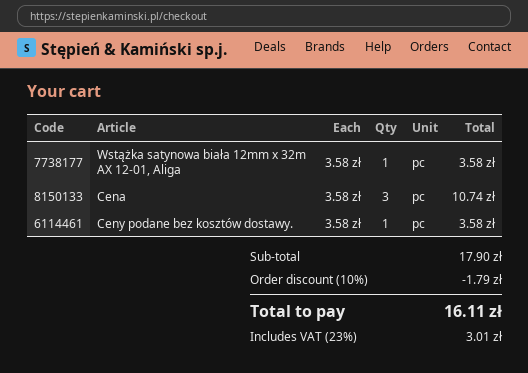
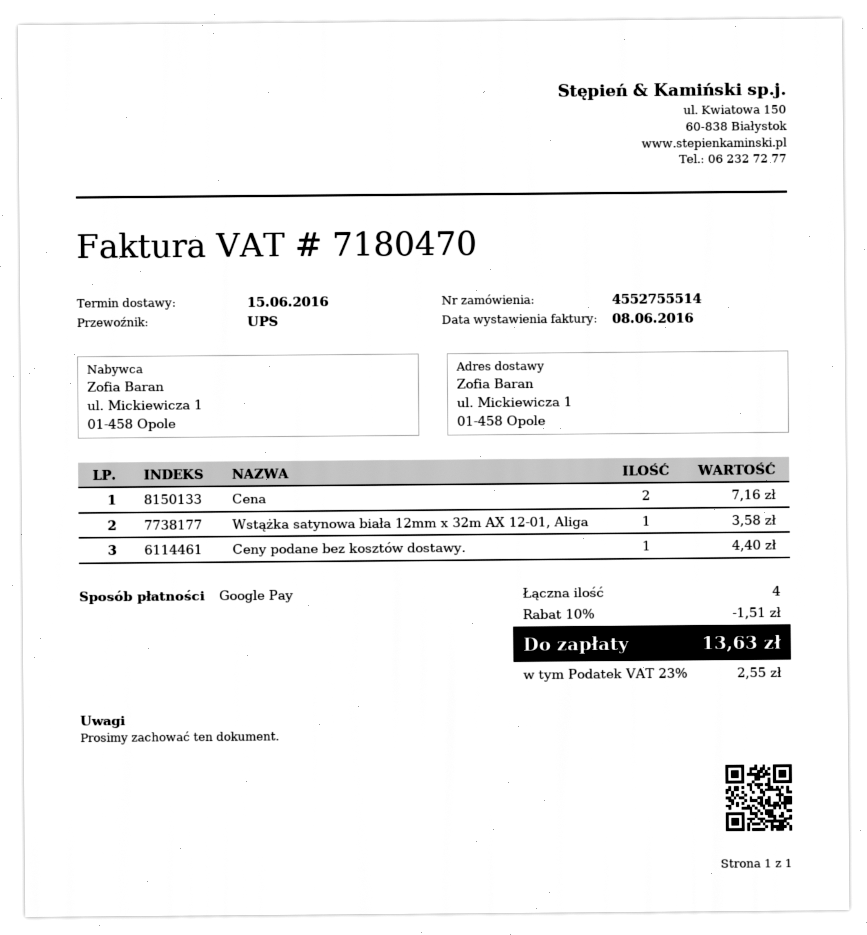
Cena: 3 for 10.74 -> 2 for 7.16
Ceny podane bez kosztów dostawy.: 1 for 3.58 -> 1 for 4.40
discount: 10% = 1.79 -> 10% = 1.51
tax: 23% = 3.01 -> 23% = 2.55
total: 16.11 -> 13.63

